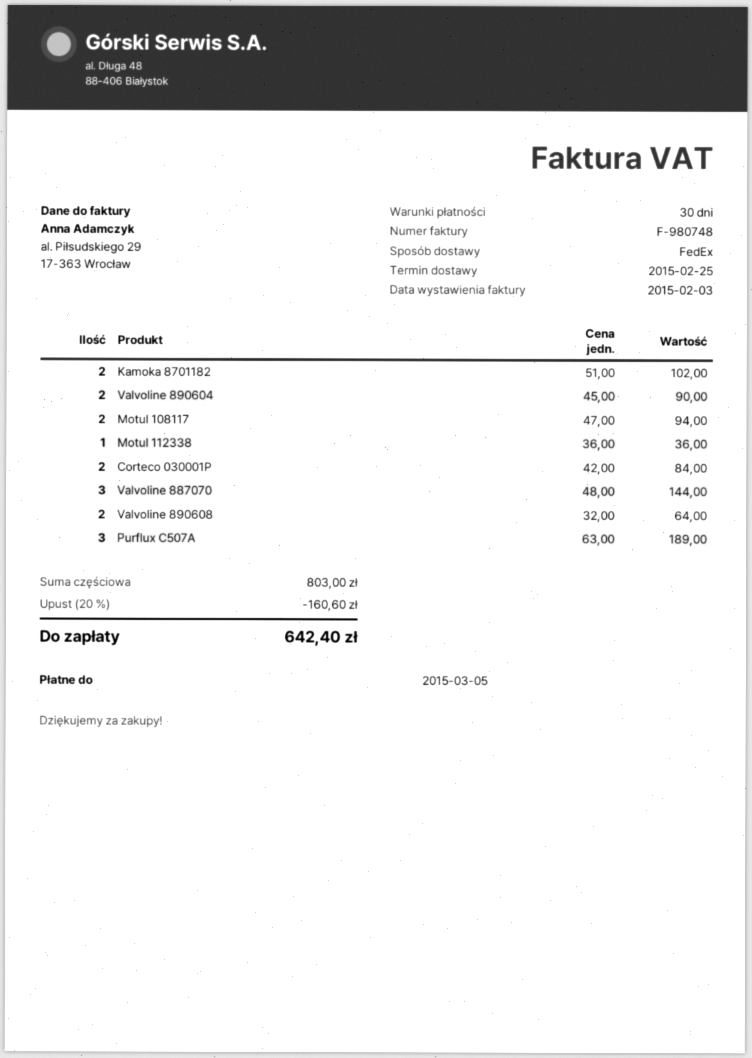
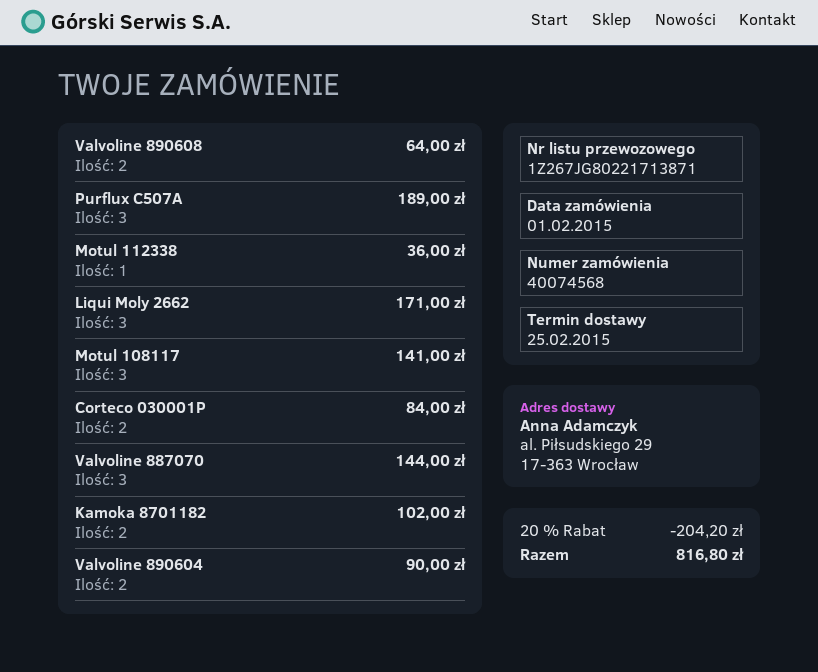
Motul 108117: 2 for 94.00 -> 3 for 141.00
Liqui Moly 2662: none -> 3 for 171.00
discount: 20% = 160.60 -> 20% = 204.20
total: 642.40 -> 816.80

